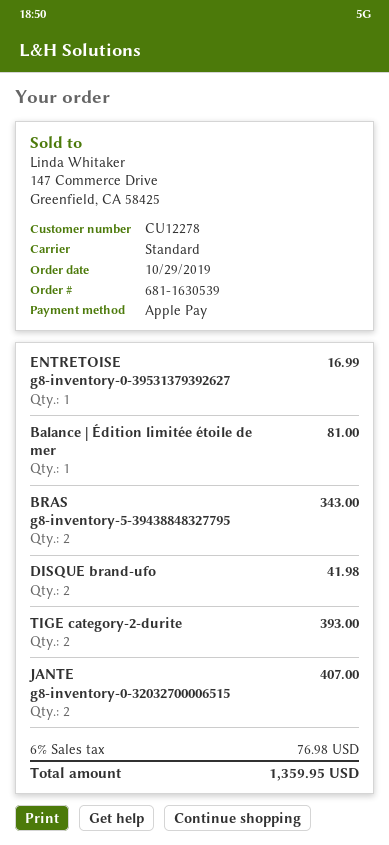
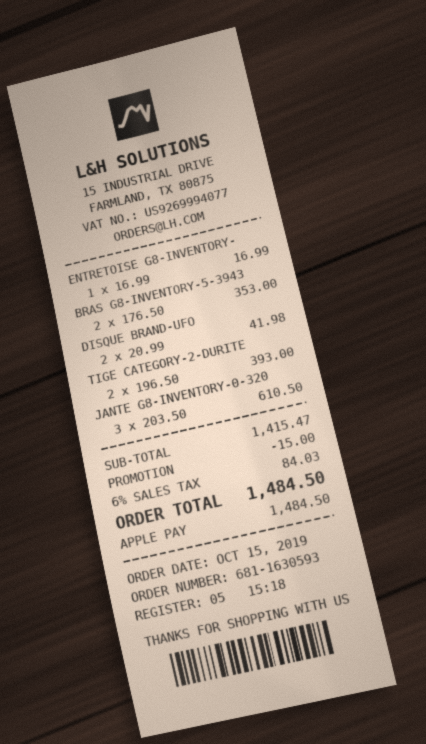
order number: 681-1630539 -> 681-1630593
order date: 2019-10-29 -> 2019-10-15
Balance | Édition limitée étoile de mer: 1 for 81.00 -> none
BRAS g8-inventory-5-39438848327795: 2 for 343.00 -> 2 for 353.00
JANTE g8-inventory-0-32032700006515: 2 for 407.00 -> 3 for 610.50
discount: none -> 15.00
tax: 6% = 76.98 -> 6% = 84.03
total: 1359.95 -> 1484.50

